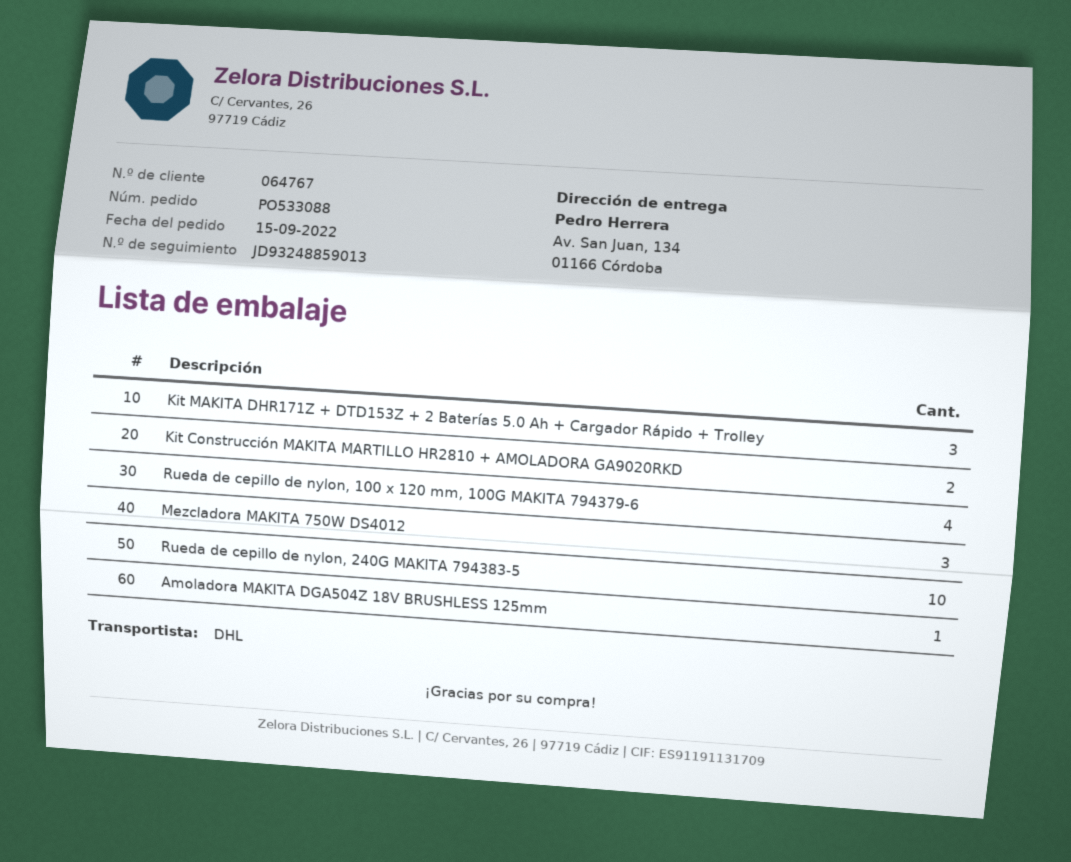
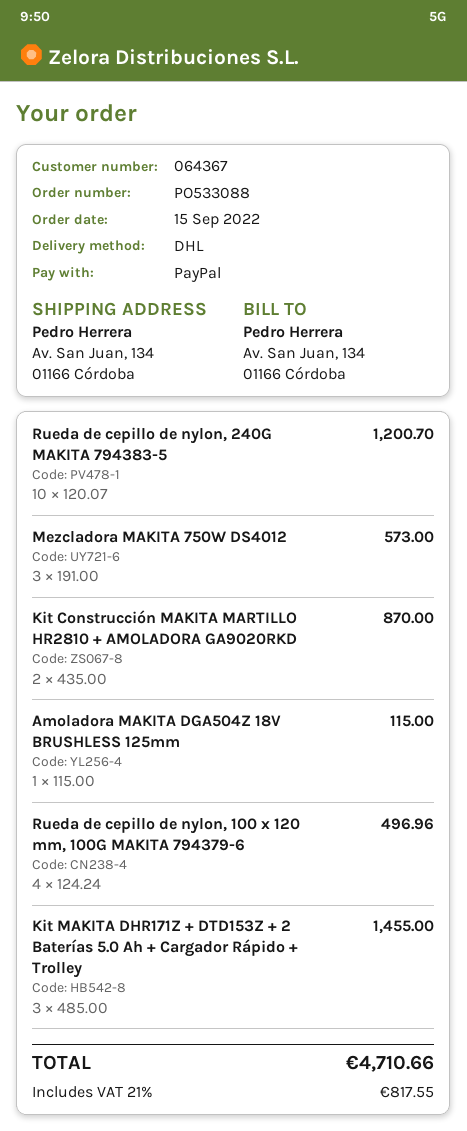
customer number: 064767 -> 064367

